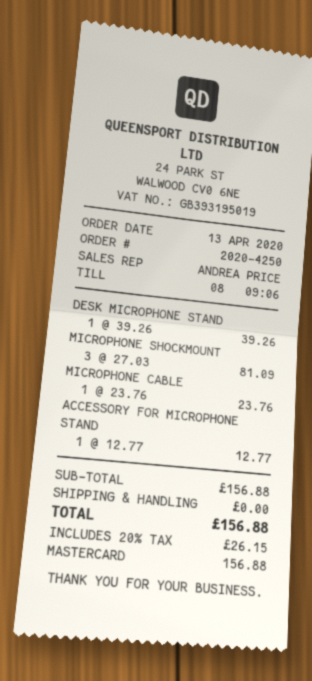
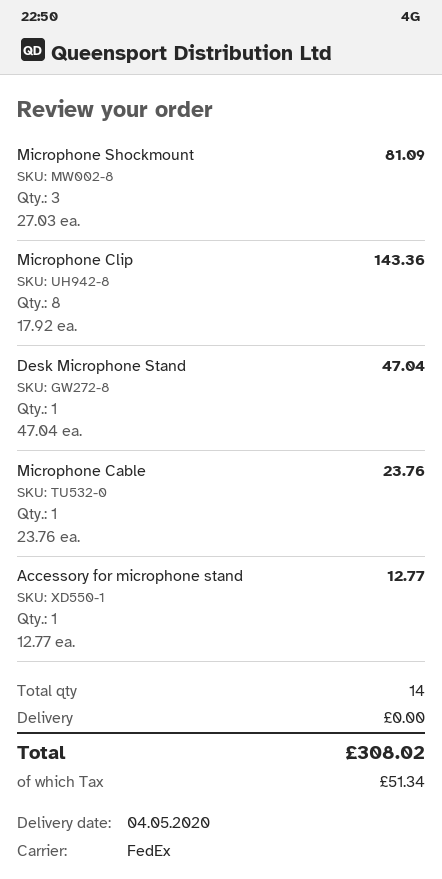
DESK MICROPHONE STAND: 1 x 39.26 = 39.26 -> 1 x 47.04 = 47.04
Microphone Clip: none -> 8 x 17.92 = 143.36
tax: 26.15 -> 51.34
total: 156.88 -> 308.02

